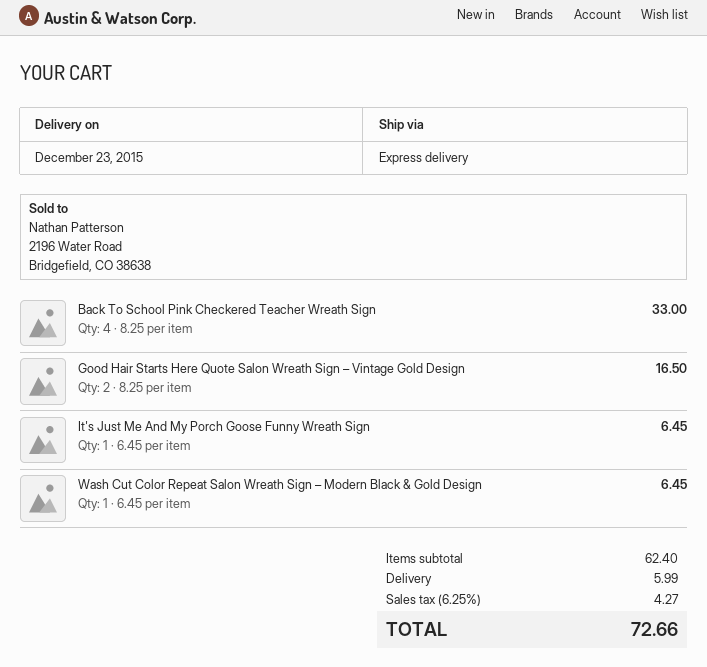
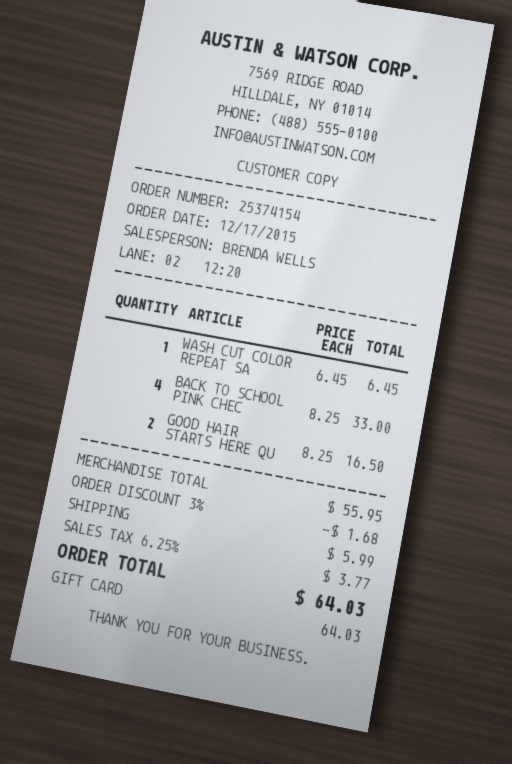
It's Just Me And My Porch Goose Funny Wreath Sign: 1 x 6.45 = 6.45 -> none
subtotal: 62.40 -> 55.95
discount: none -> 3% = 1.68
tax: 6.25% = 4.27 -> 6.25% = 3.77
total: 72.66 -> 64.03

